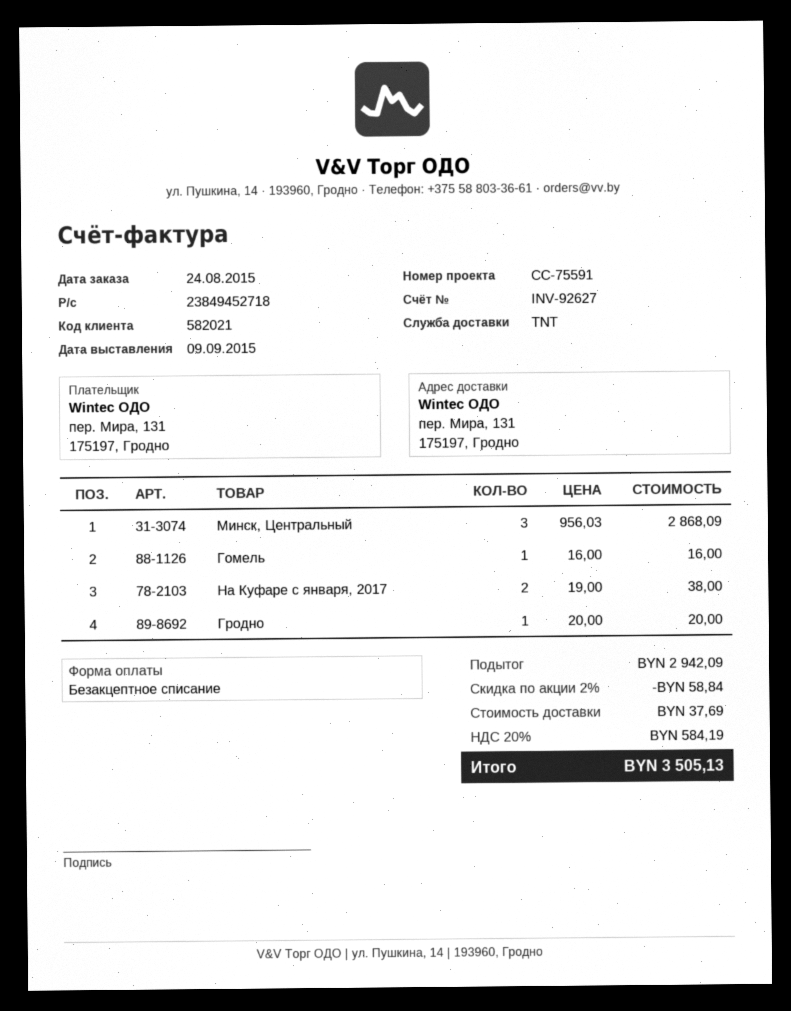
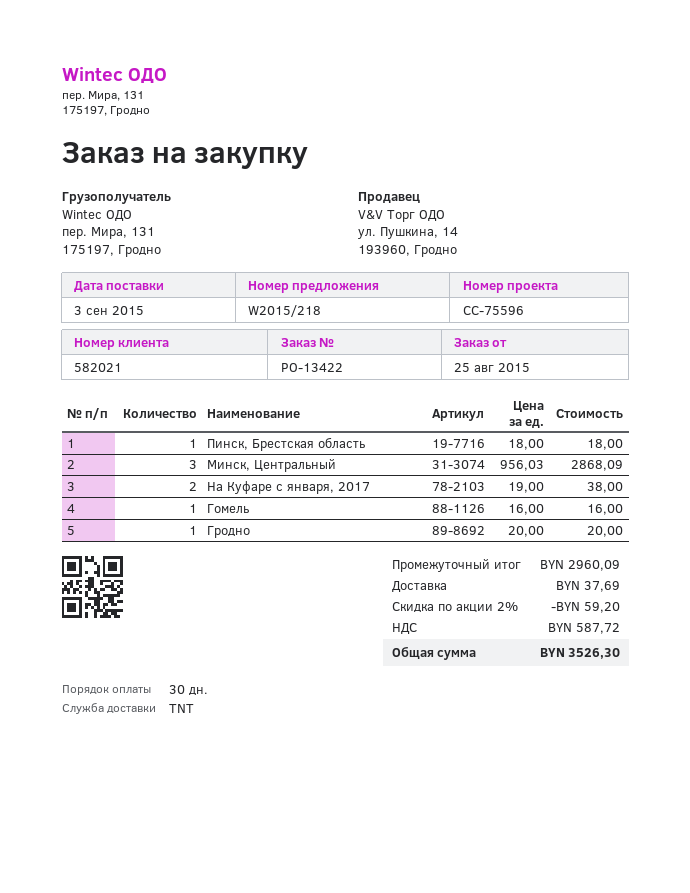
order date: 2015-08-24 -> 2015-08-25
reference: CC-75591 -> CC-75596
Пинск, Брестская область: none -> 1 x 18.00 = 18.00
subtotal: 2942.09 -> 2960.09
discount: 2% = 58.84 -> 2% = 59.20
tax: 584.19 -> 587.72
total: 3505.13 -> 3526.30

